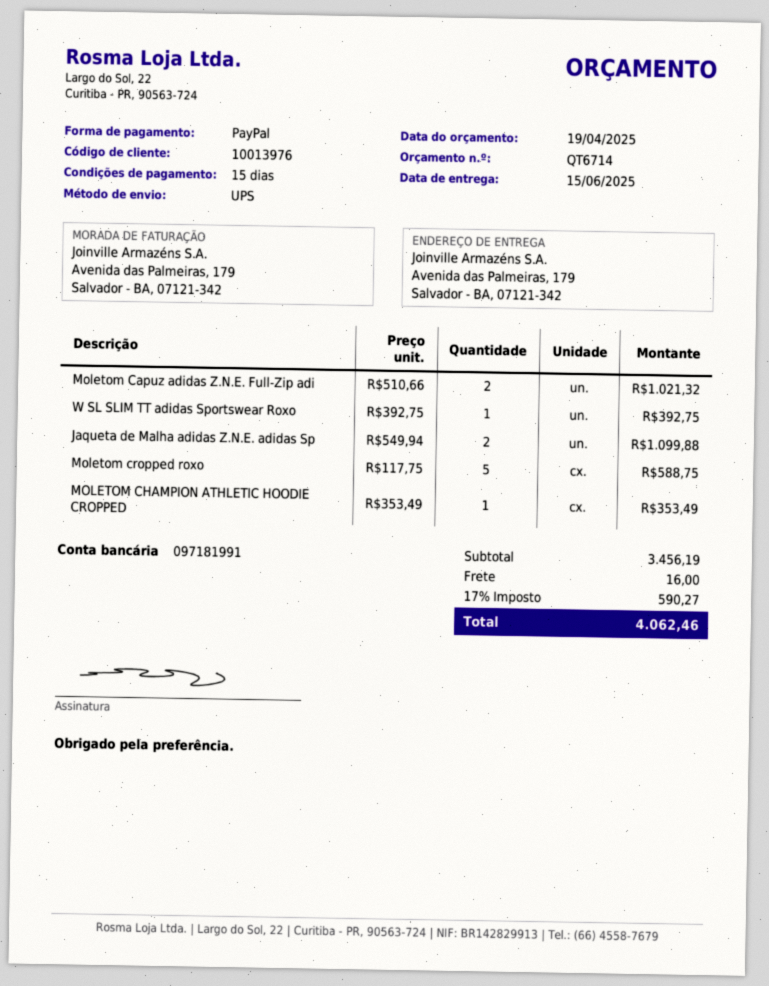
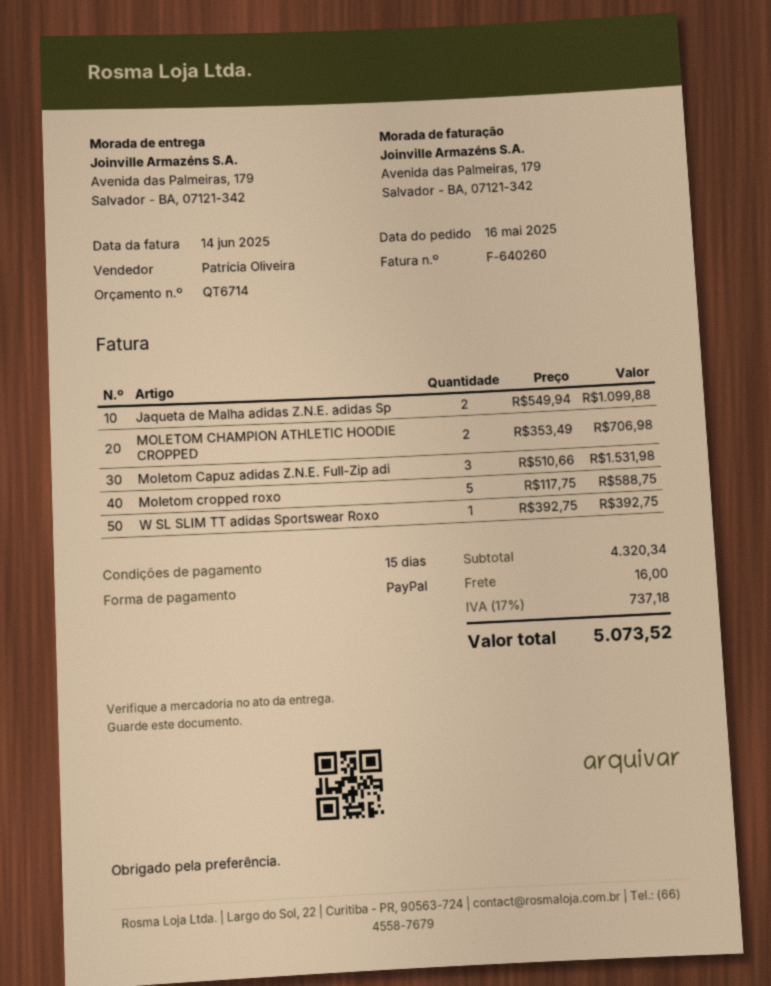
Moletom Capuz adidas Z.N.E. Full-Zip adi: 2 x 510.66 = 1021.32 -> 3 x 510.66 = 1531.98
MOLETOM CHAMPION ATHLETIC HOODIE CROPPED: 1 x 353.49 = 353.49 -> 2 x 353.49 = 706.98
subtotal: 3456.19 -> 4320.34
tax: 17% = 590.27 -> 17% = 737.18
total: 4062.46 -> 5073.52

